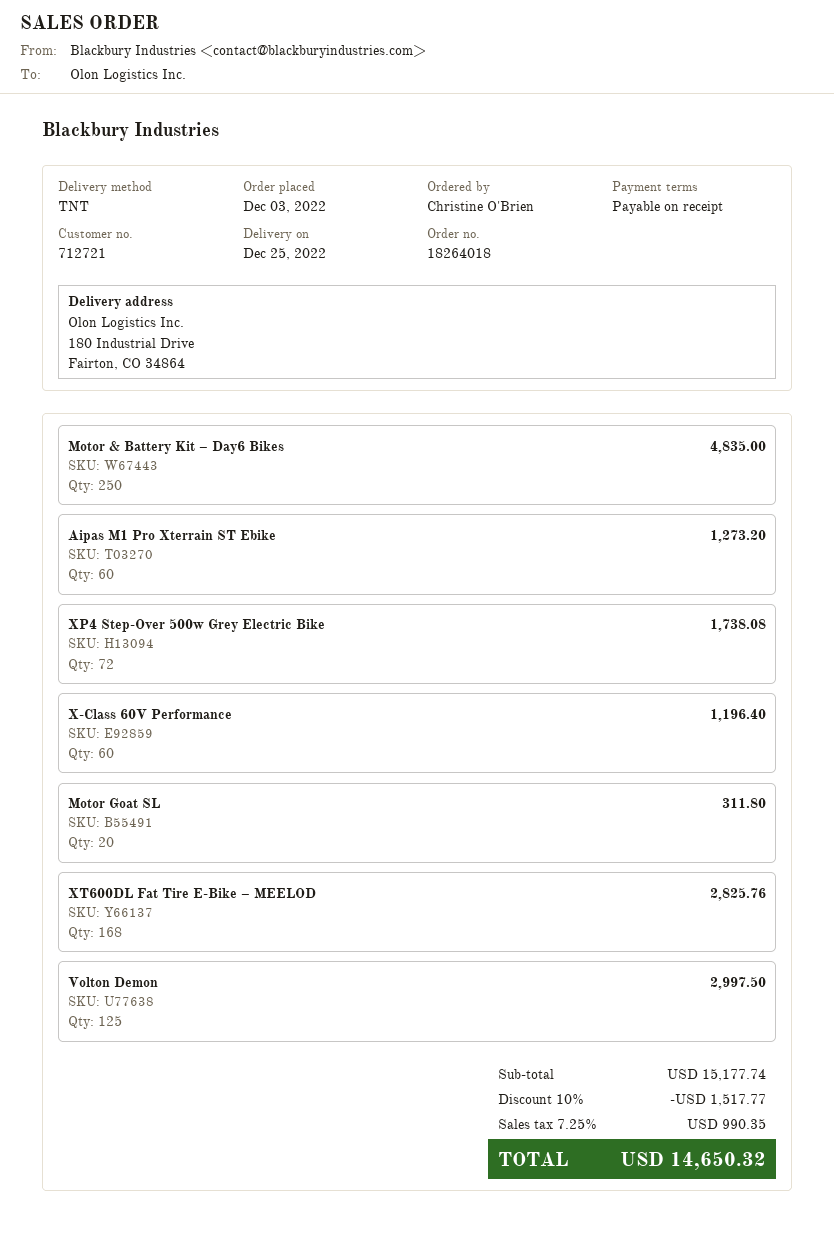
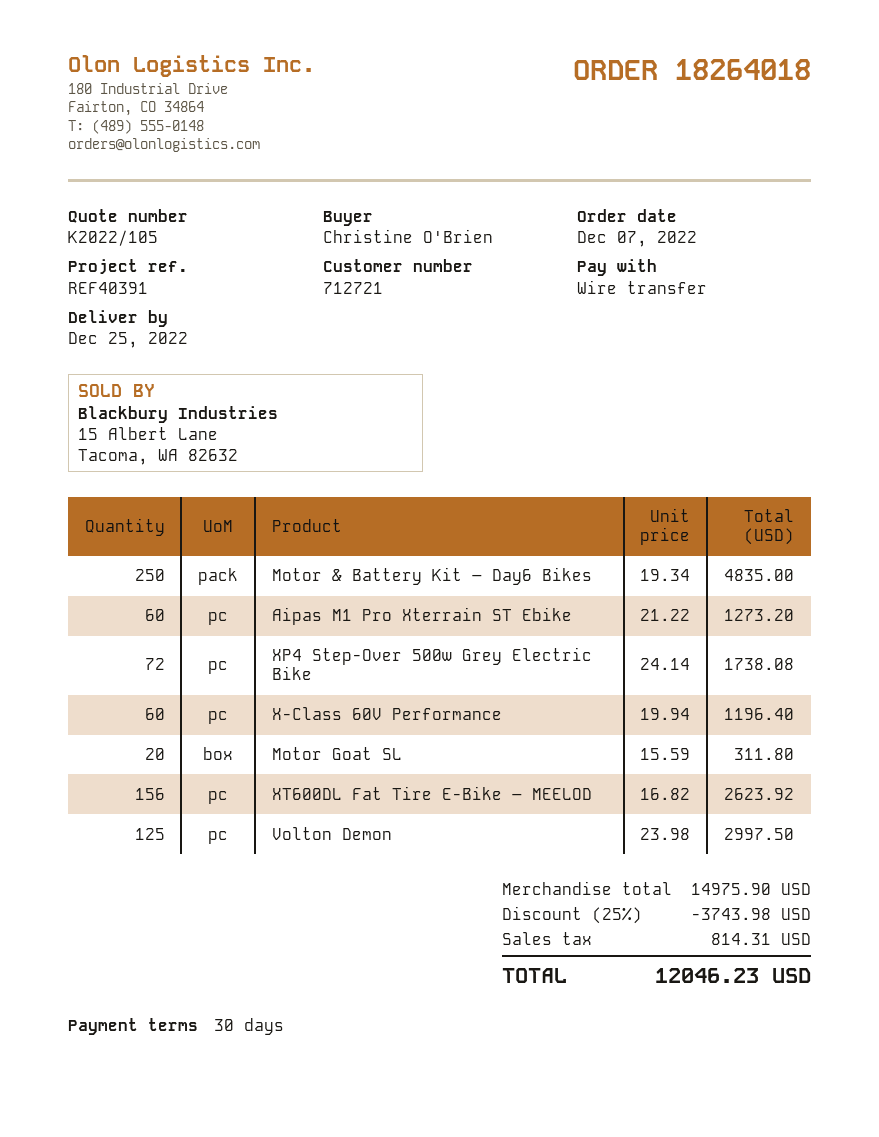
order date: 2022-12-03 -> 2022-12-07
payment terms: on receipt -> 30 days
XT600DL Fat Tire E-Bike – MEELOD: 168 for 2825.76 -> 156 for 2623.92
subtotal: 15177.74 -> 14975.90
discount: 10% = 1517.77 -> 25% = 3743.98
tax: 990.35 -> 814.31
total: 14650.32 -> 12046.23

